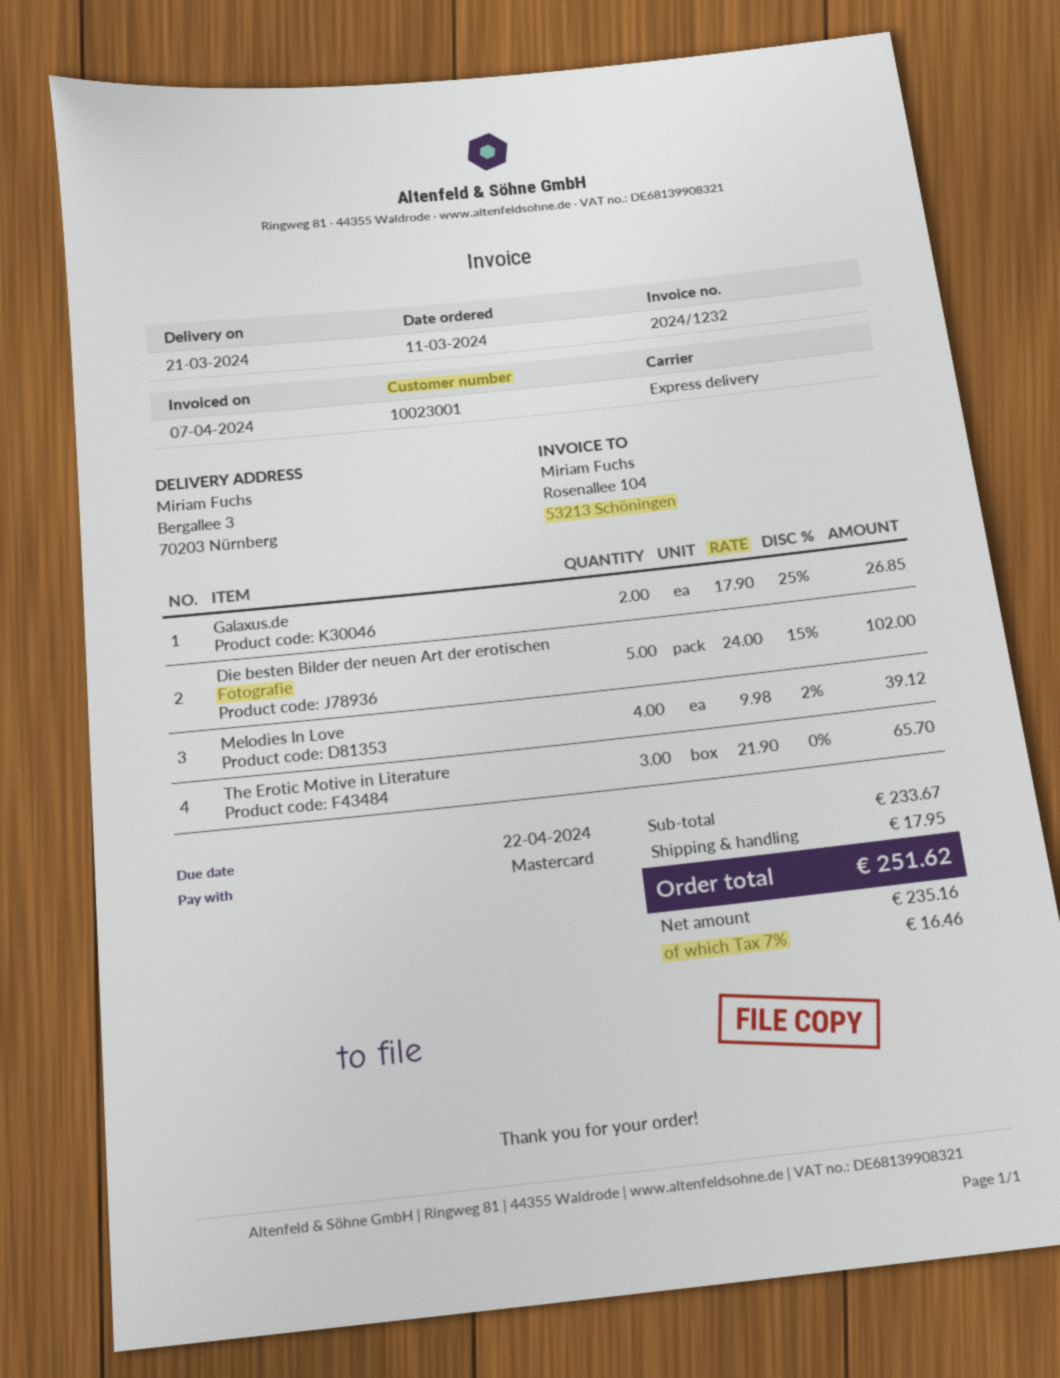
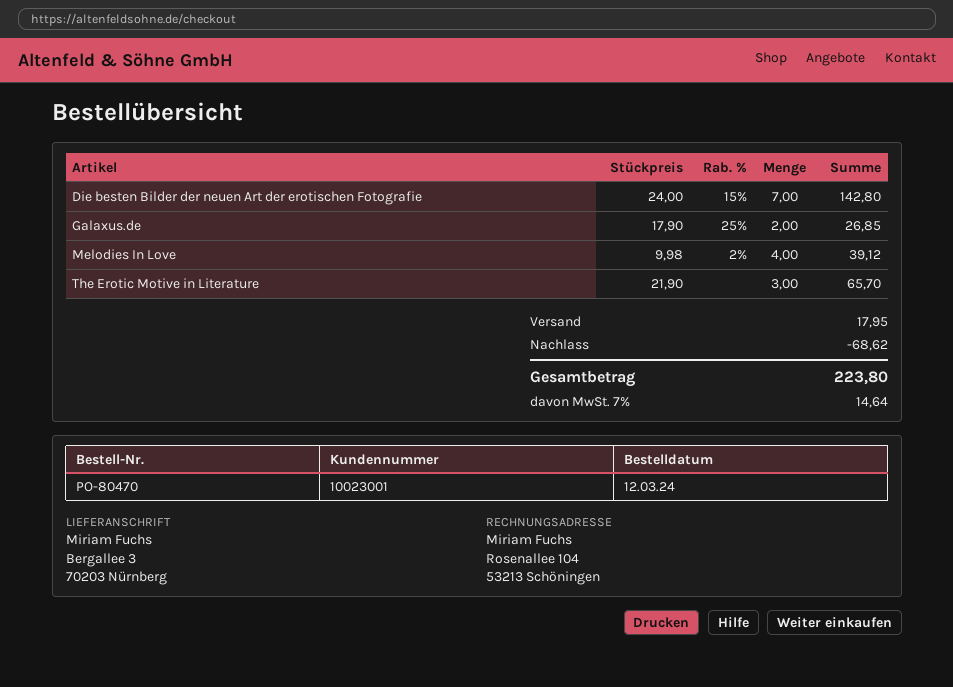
order date: 2024-03-11 -> 2024-03-12
Die besten Bilder der neuen Art der erotischen Fotografie: 5 x 24.00 - 15% = 102.00 -> 7 x 24.00 - 15% = 142.80
discount: none -> 68.62
tax: 7% = 16.46 -> 7% = 14.64
total: 251.62 -> 223.80

